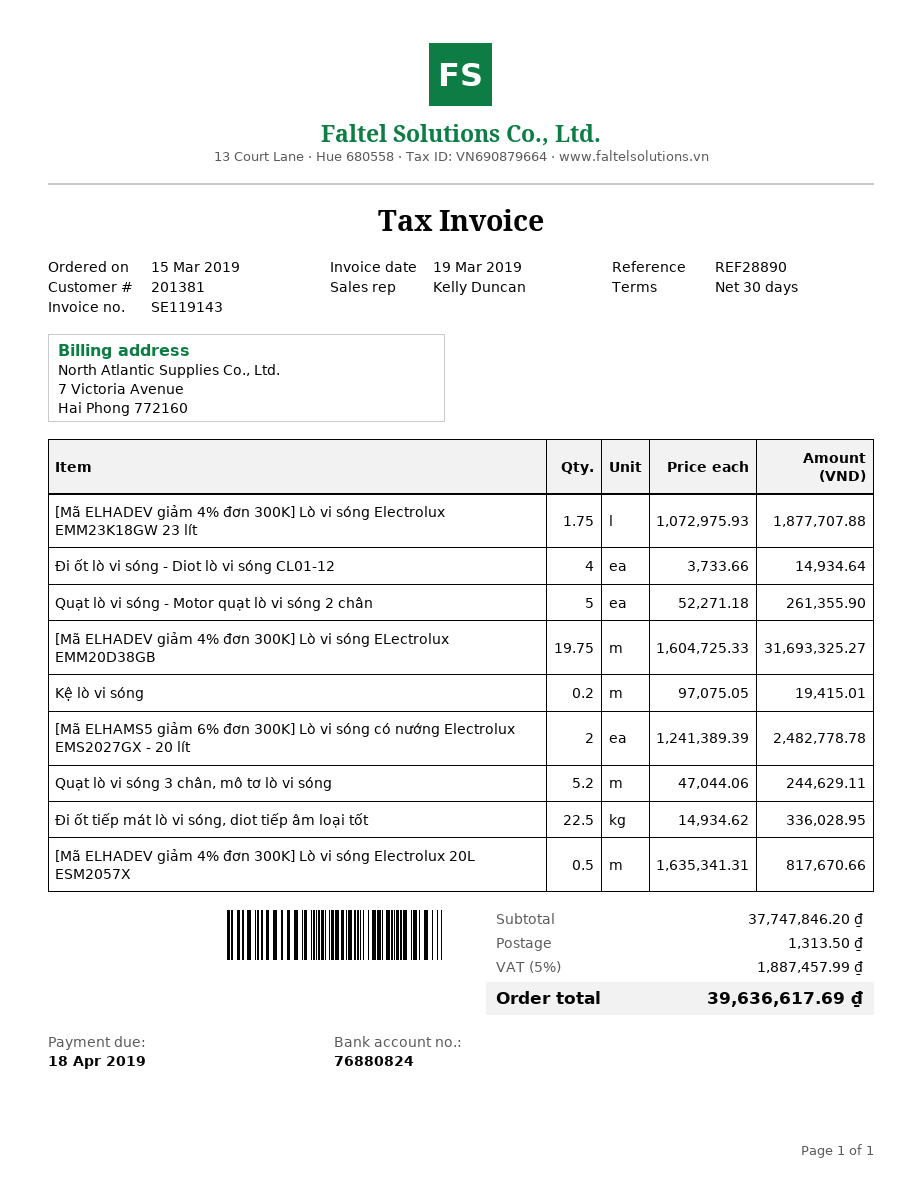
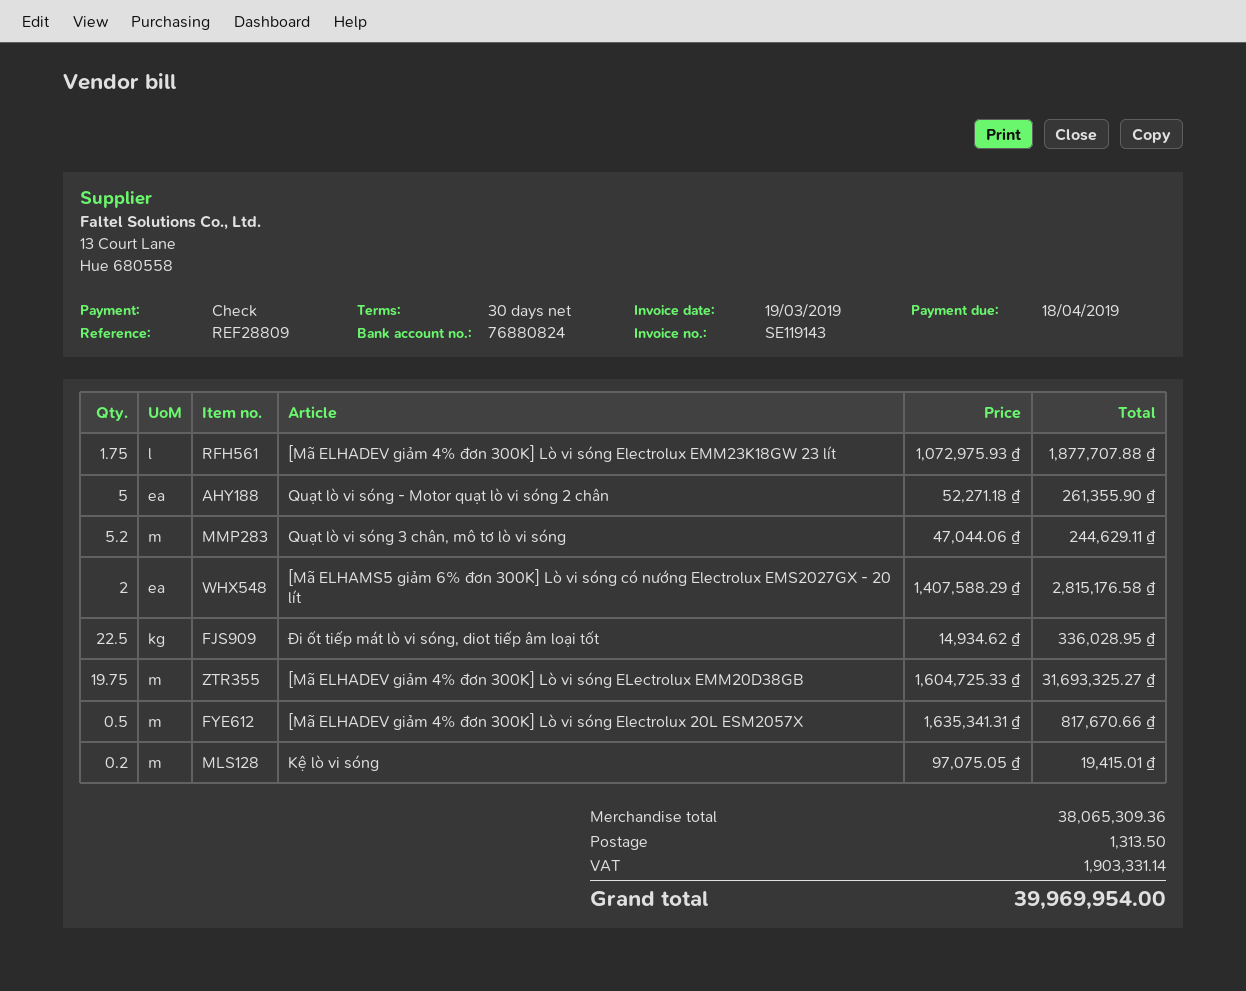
reference: REF28890 -> REF28809
Đi ốt lò vi sóng - Diot lò vi sóng CL01-12: 4 x 3733.66 = 14934.64 -> none
[Mã ELHAMS5 giảm 6% đơn 300K] Lò vi sóng có nướng Electrolux EMS2027GX - 20 lít: 2 x 1241389.39 = 2482778.78 -> 2 x 1407588.29 = 2815176.58
subtotal: 37747846.20 -> 38065309.36
tax: 1887457.99 -> 1903331.14
total: 39636617.69 -> 39969954.00

